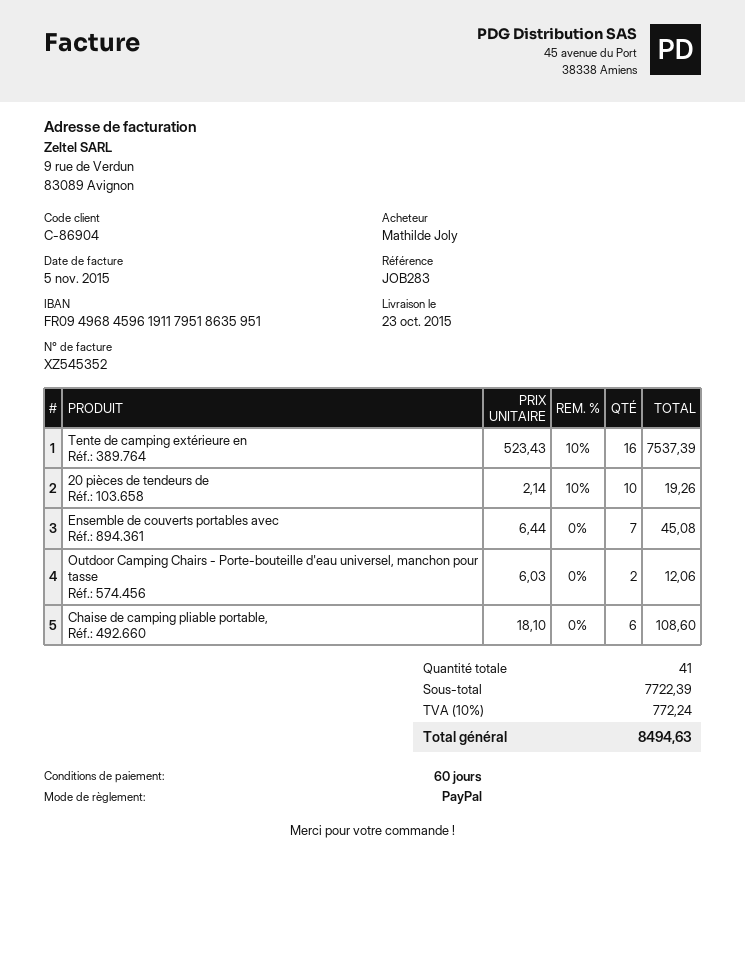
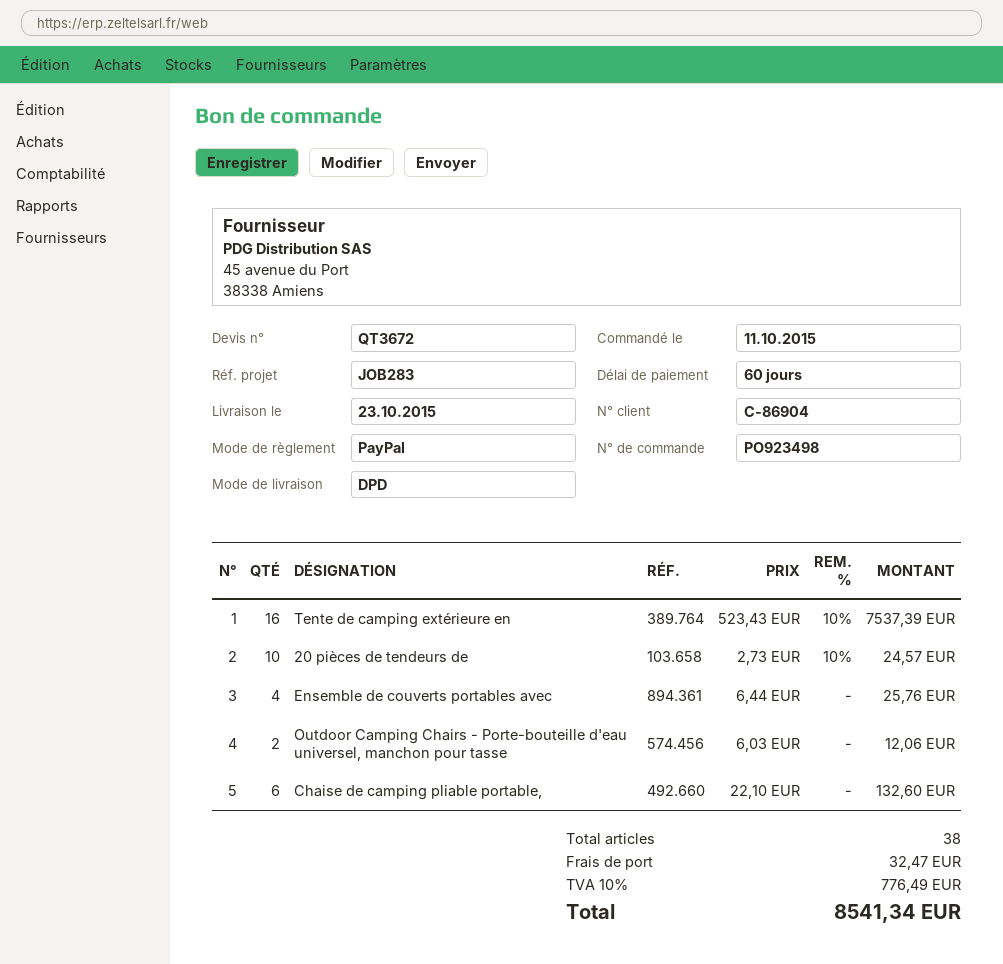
20 pièces de tendeurs de: 10 x 2.14 - 10% = 19.26 -> 10 x 2.73 - 10% = 24.57
Ensemble de couverts portables avec: 7 x 6.44 = 45.08 -> 4 x 6.44 = 25.76
Chaise de camping pliable portable,: 6 x 18.10 = 108.60 -> 6 x 22.10 = 132.60
total quantity: 41 -> 38
shipping: none -> 32.47
tax: 10% = 772.24 -> 10% = 776.49
total: 8494.63 -> 8541.34

